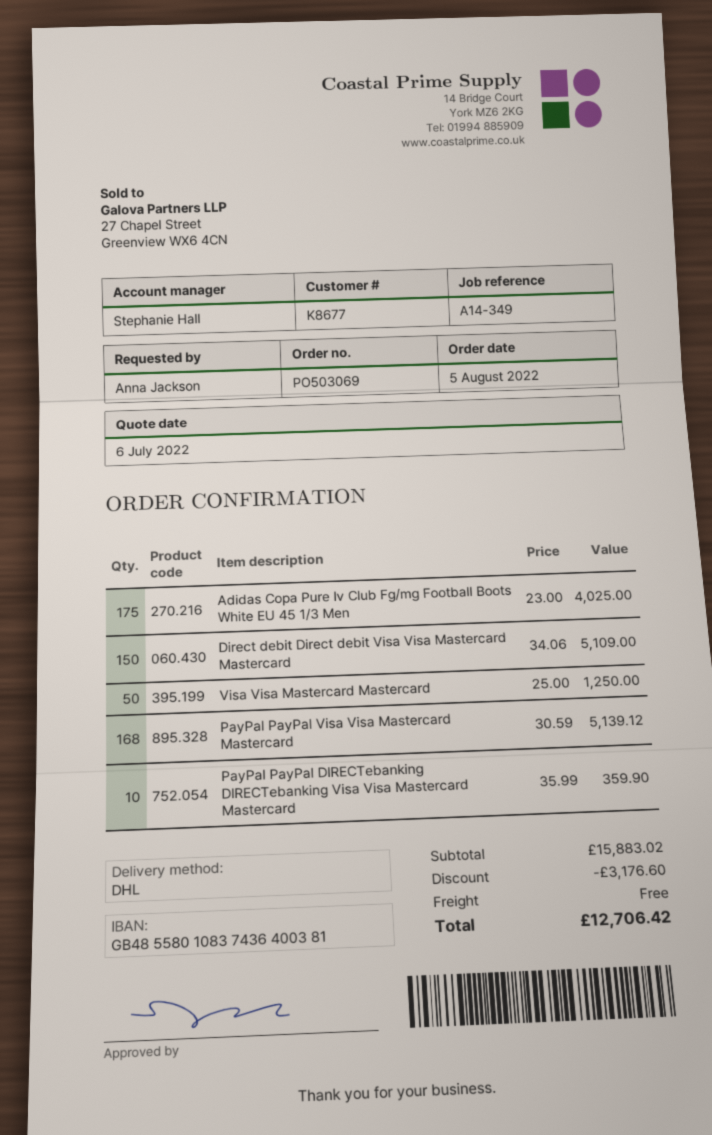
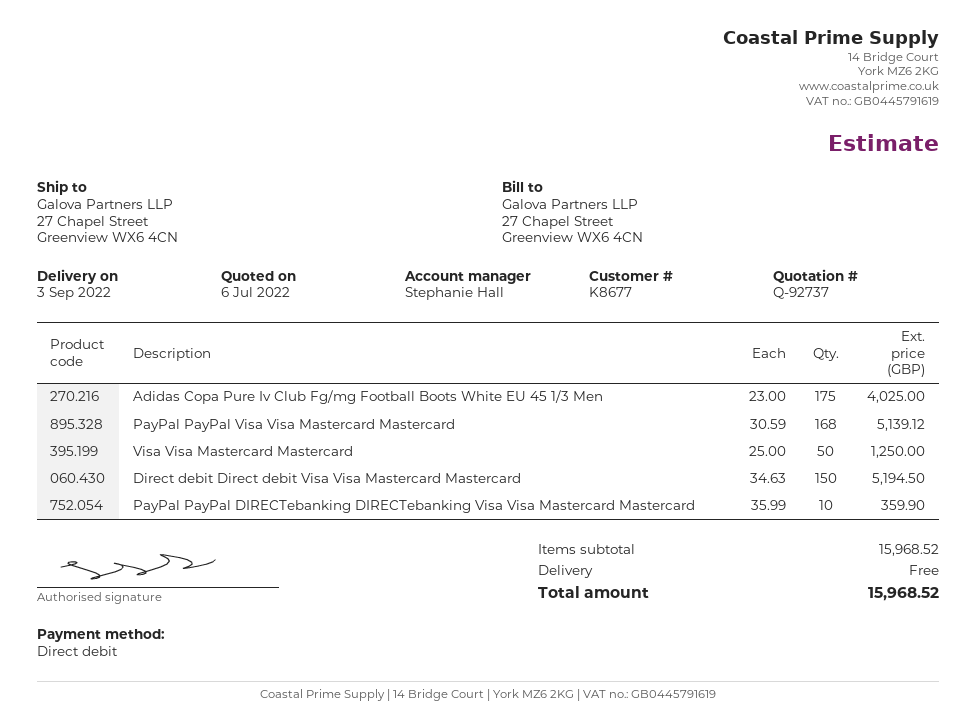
Direct debit Direct debit Visa Visa Mastercard Mastercard: 150 x 34.06 = 5109.00 -> 150 x 34.63 = 5194.50
subtotal: 15883.02 -> 15968.52
discount: 3176.60 -> none
total: 12706.42 -> 15968.52

